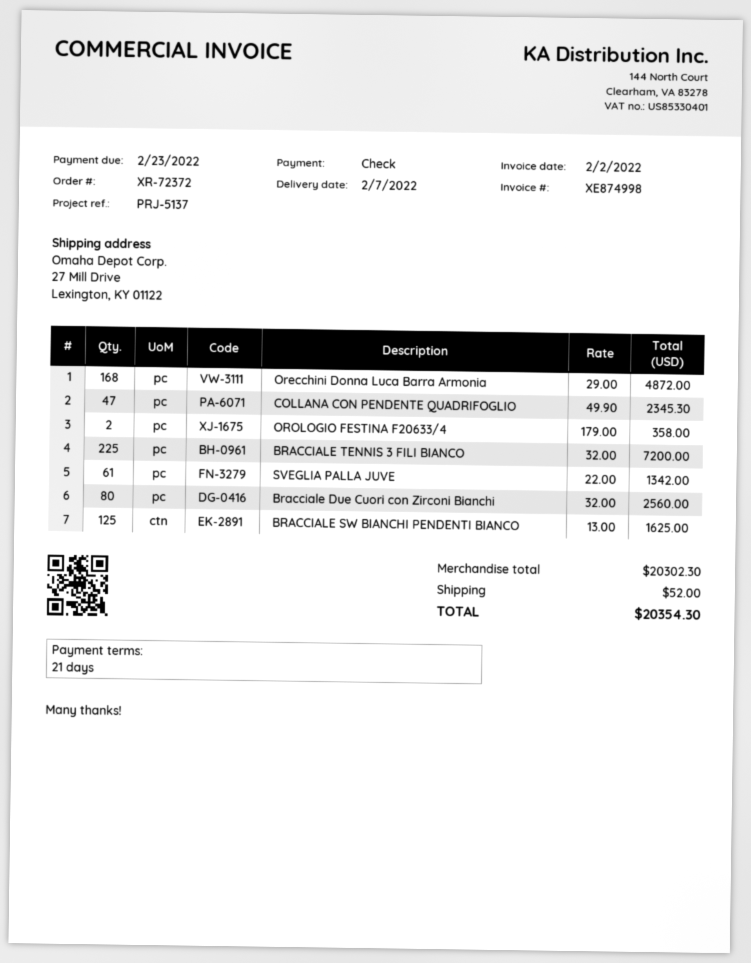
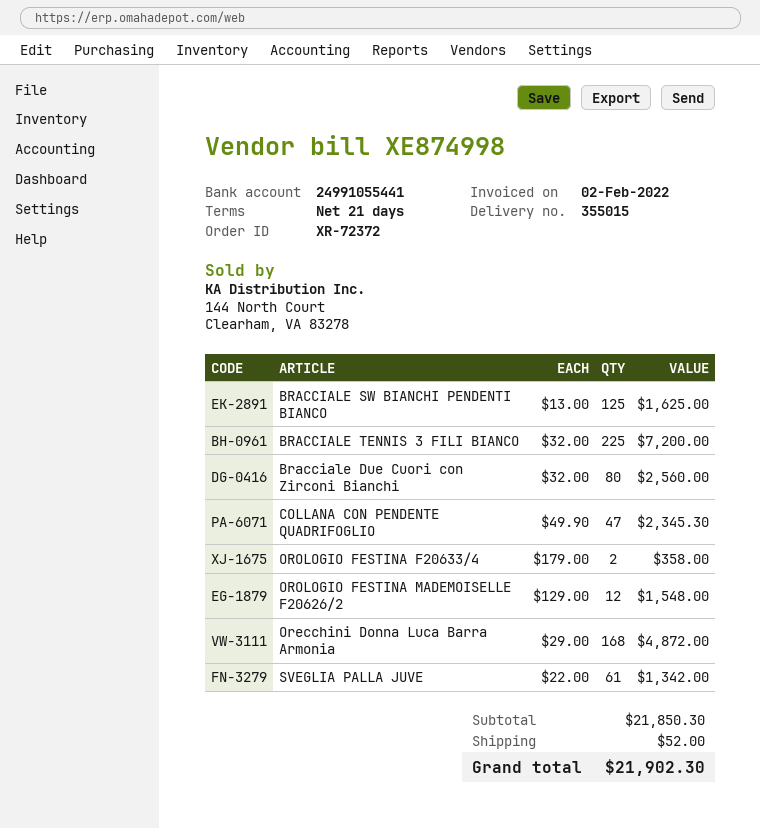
OROLOGIO FESTINA MADEMOISELLE F20626/2: none -> 12 x 129.00 = 1548.00
subtotal: 20302.30 -> 21850.30
total: 20354.30 -> 21902.30

